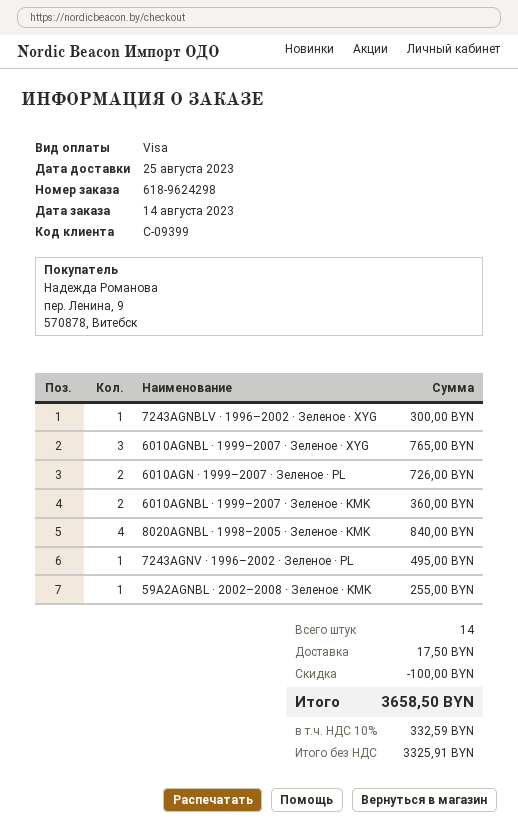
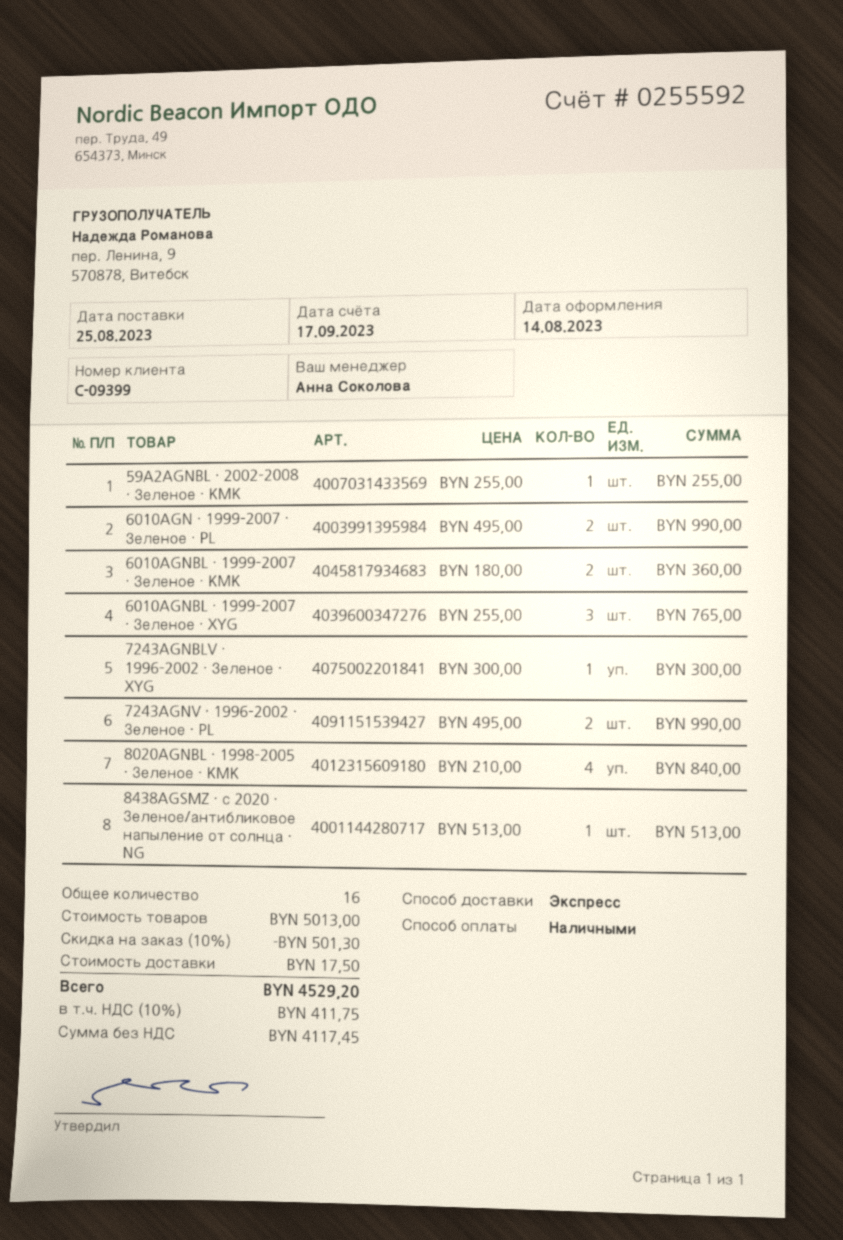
payment method: Visa -> cash
6010AGN · 1999–2007 · Зеленое · PL: 2 for 726.00 -> 2 for 990.00
7243AGNV · 1996–2002 · Зеленое · PL: 1 for 495.00 -> 2 for 990.00
8438AGSMZ · с 2020 · Зеленое/антибликовое напыление от солнца · NG: none -> 1 for 513.00
total quantity: 14 -> 16
discount: 100.00 -> 501.30
net: 3325.91 -> 4117.45
tax: 10% = 332.59 -> 10% = 411.75
total: 3658.50 -> 4529.20

